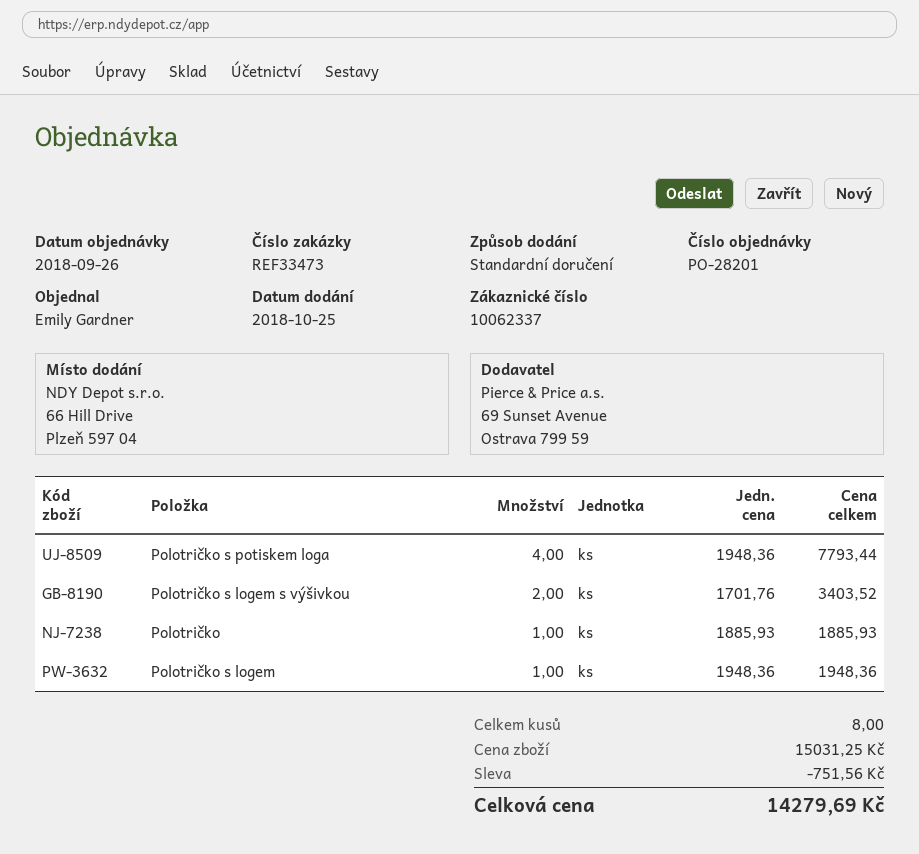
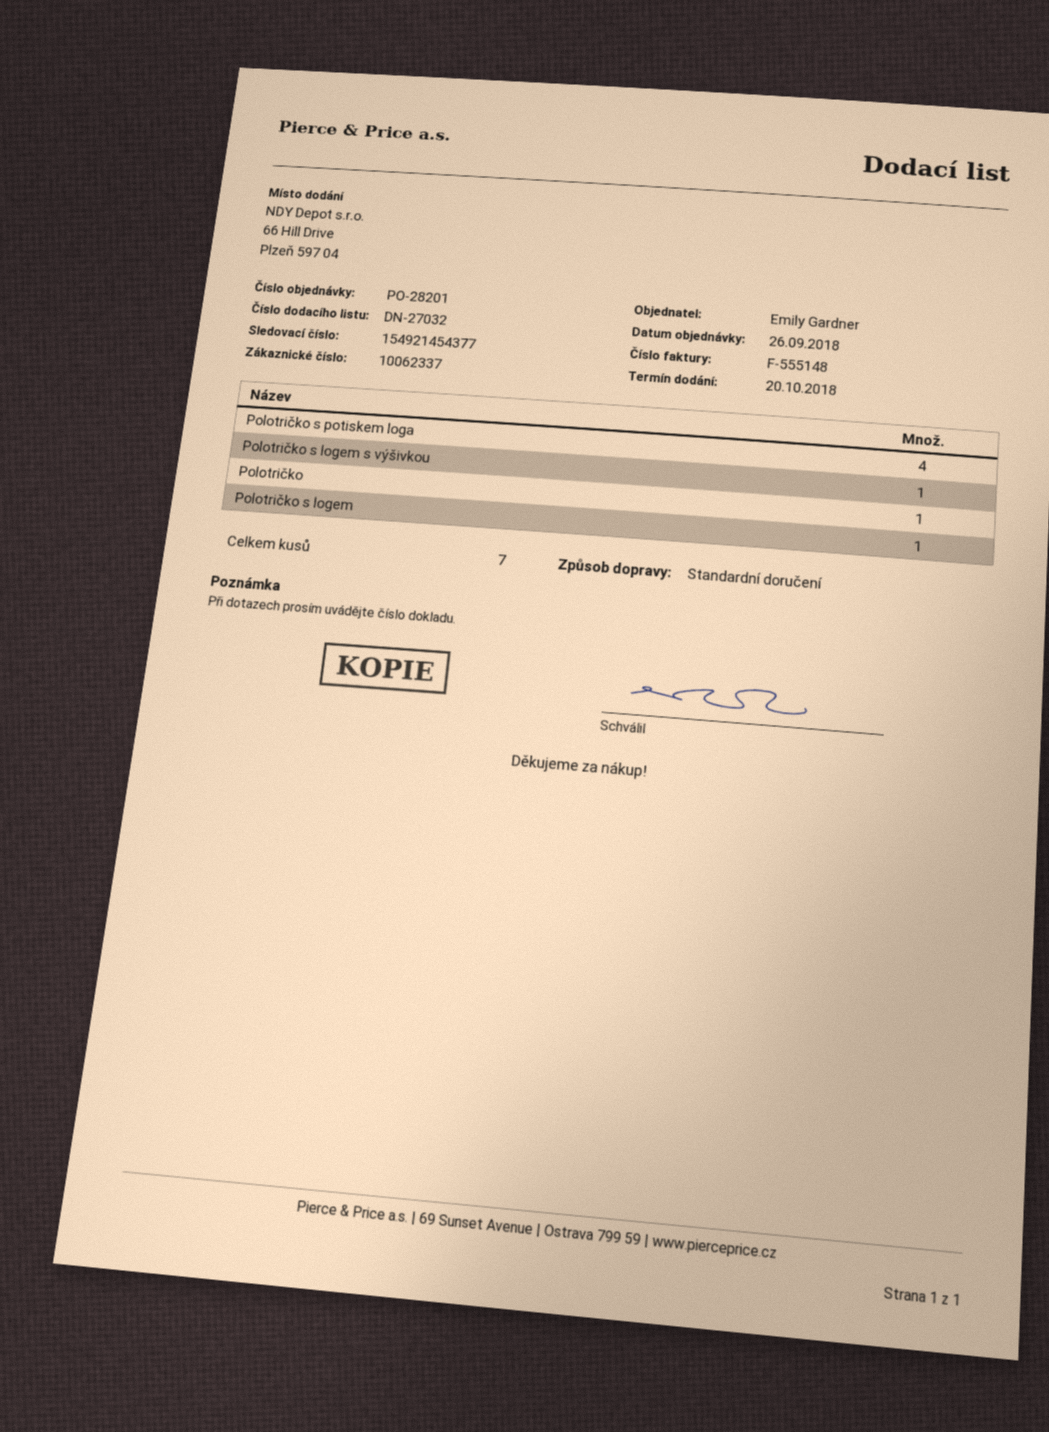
delivery date: 2018-10-25 -> 2018-10-20
Polotričko s logem s výšivkou: 2 -> 1
total quantity: 8 -> 7

